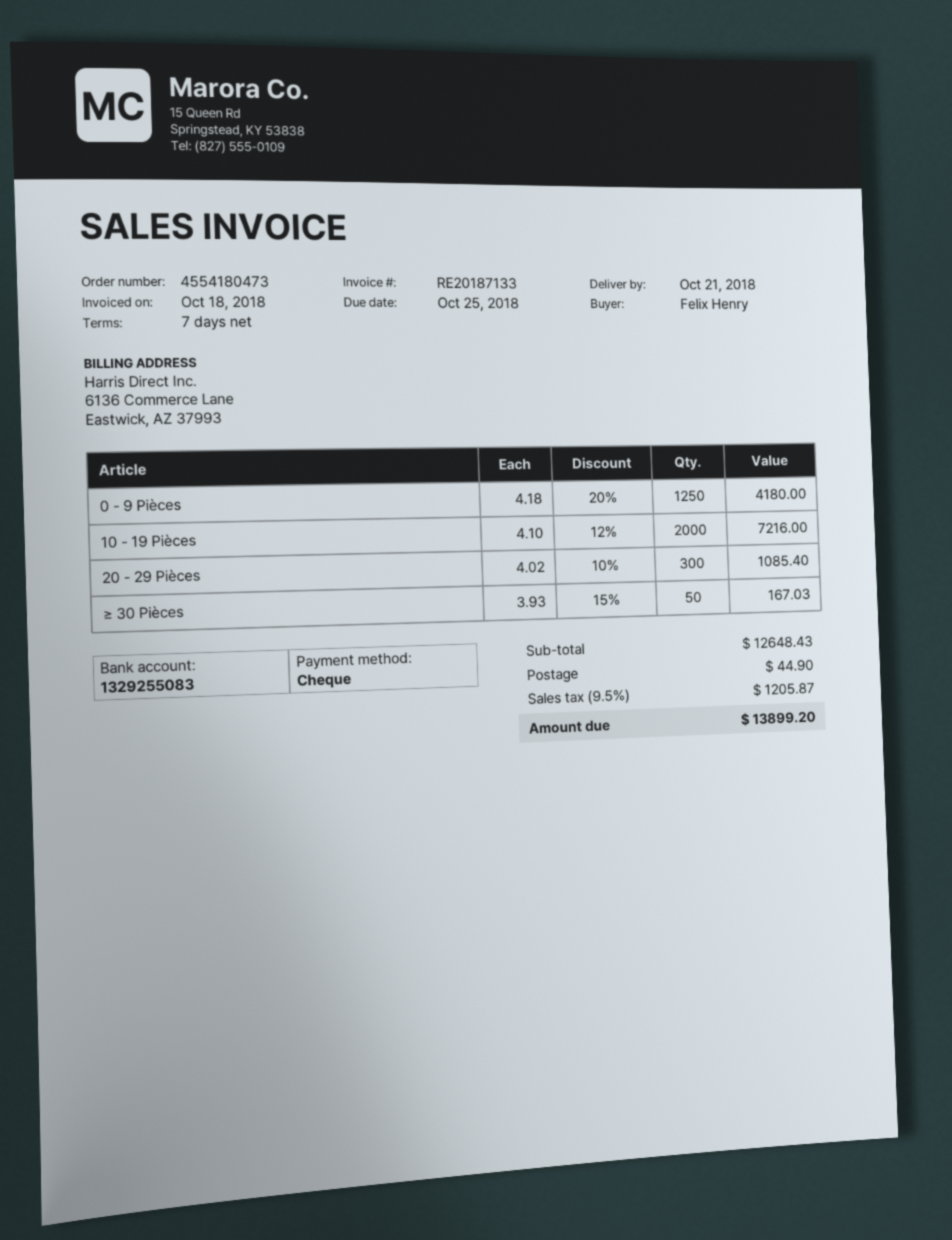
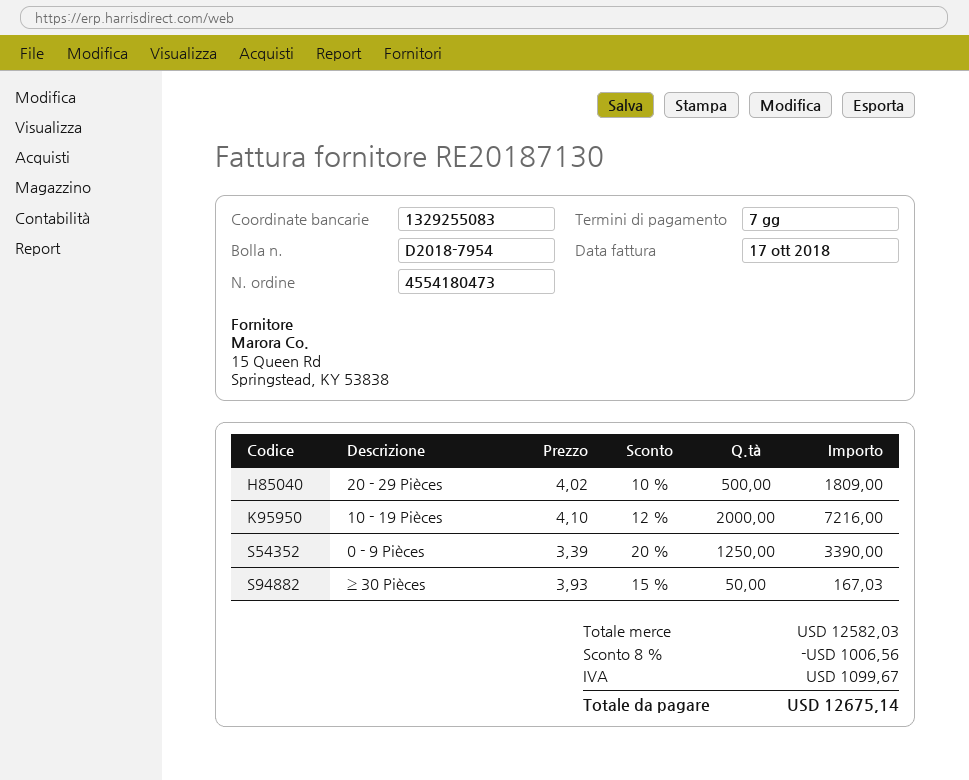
invoice number: RE20187133 -> RE20187130
invoice date: 2018-10-18 -> 2018-10-17
0 - 9 Pièces: 1250 x 4.18 - 20% = 4180.00 -> 1250 x 3.39 - 20% = 3390.00
20 - 29 Pièces: 300 x 4.02 - 10% = 1085.40 -> 500 x 4.02 - 10% = 1809.00
subtotal: 12648.43 -> 12582.03
discount: none -> 8% = 1006.56
shipping: 44.90 -> none
tax: 1205.87 -> 1099.67
total: 13899.20 -> 12675.14

